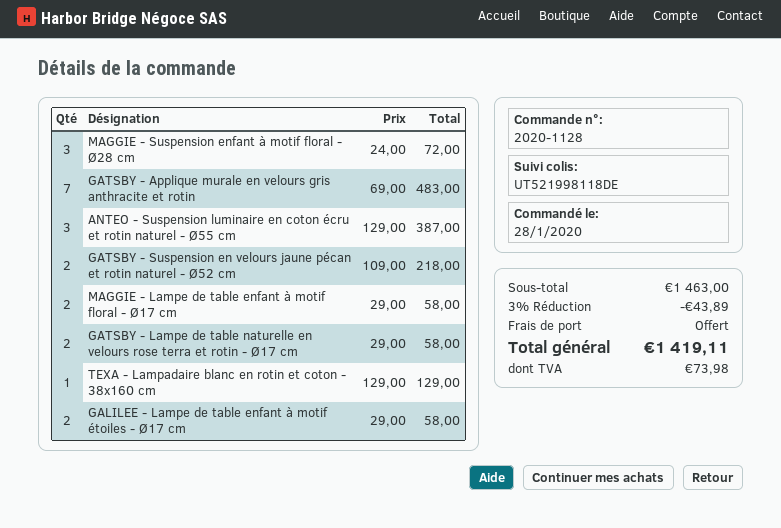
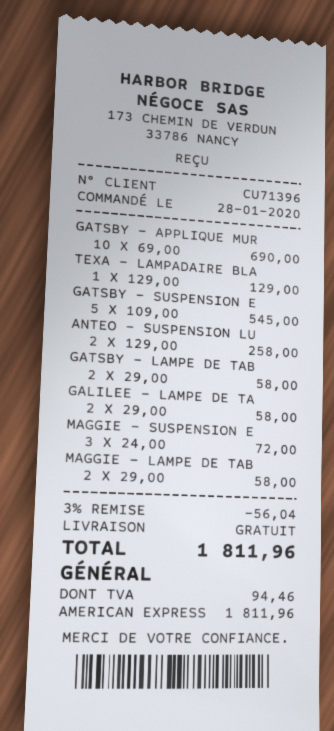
GATSBY - Applique murale en velours gris anthracite et rotin: 7 x 69.00 = 483.00 -> 10 x 69.00 = 690.00
ANTEO - Suspension luminaire en coton écru et rotin naturel - Ø55 cm: 3 x 129.00 = 387.00 -> 2 x 129.00 = 258.00
GATSBY - Suspension en velours jaune pécan et rotin naturel - Ø52 cm: 2 x 109.00 = 218.00 -> 5 x 109.00 = 545.00
discount: 3% = 43.89 -> 3% = 56.04
tax: 73.98 -> 94.46
total: 1419.11 -> 1811.96

